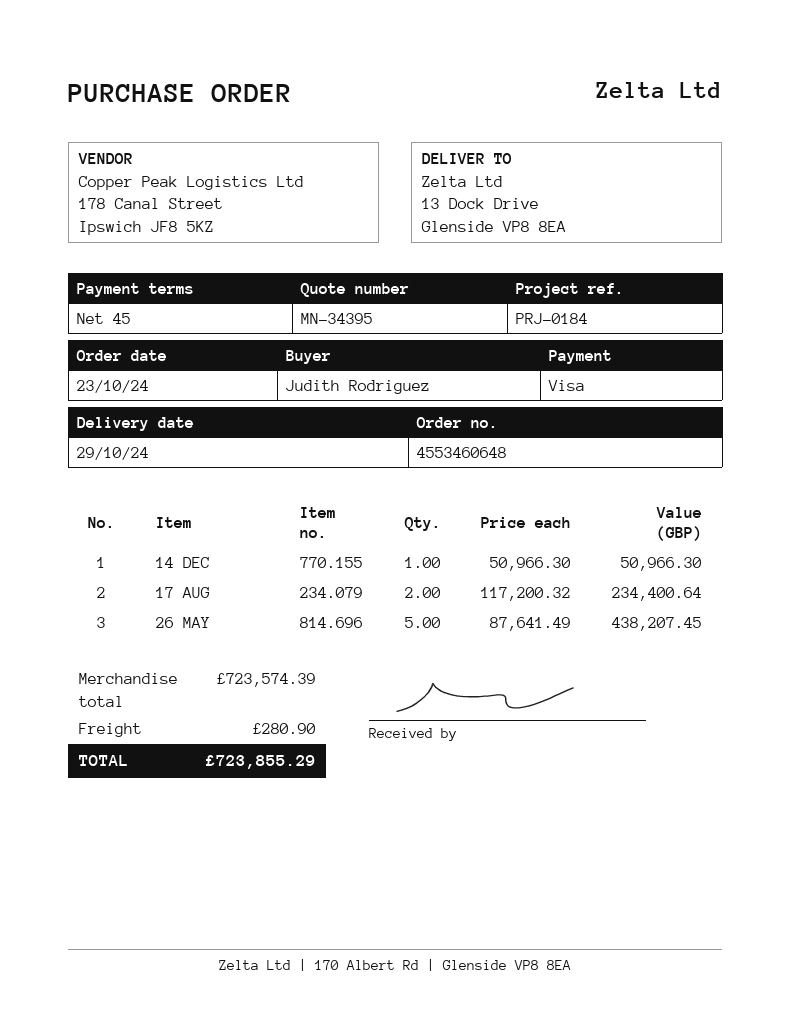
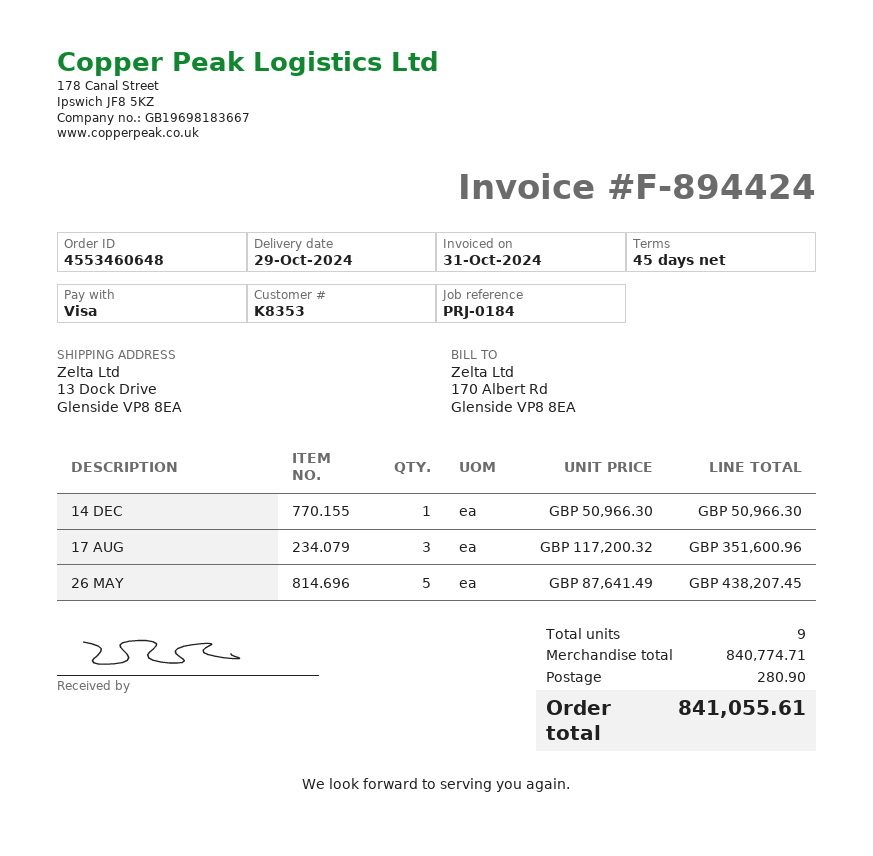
17 AUG: 2 x 117200.32 = 234400.64 -> 3 x 117200.32 = 351600.96
subtotal: 723574.39 -> 840774.71
total: 723855.29 -> 841055.61

